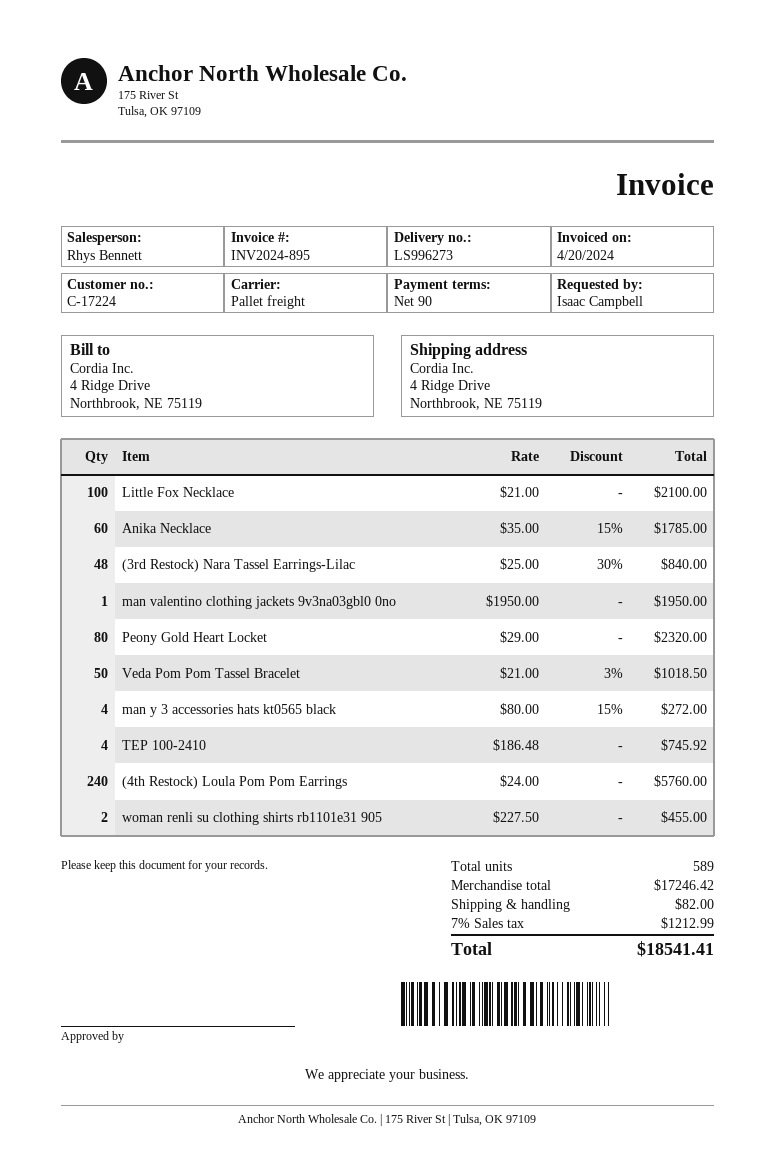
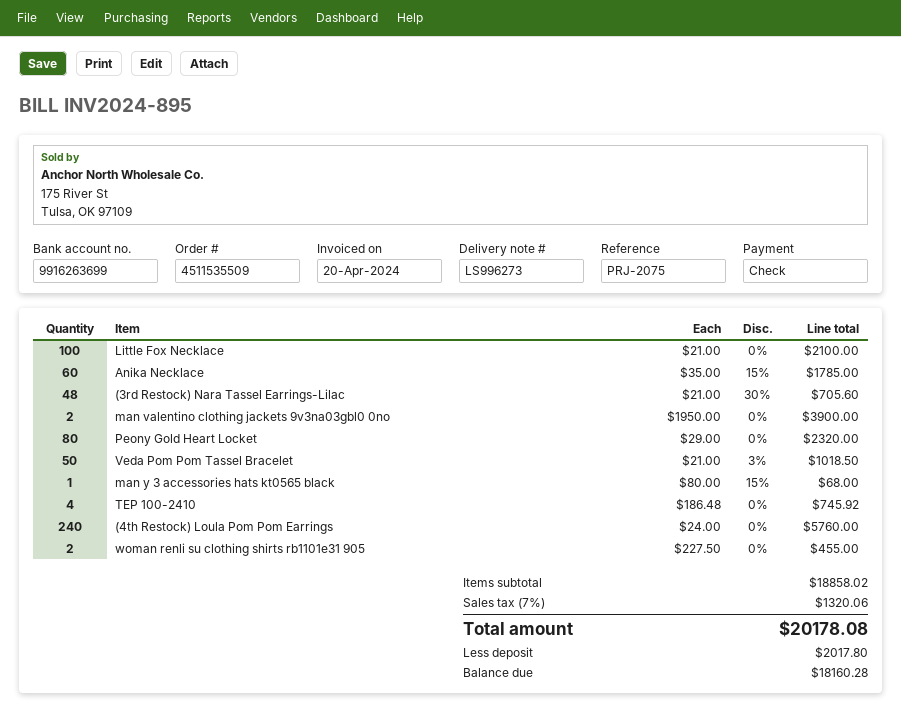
(3rd Restock) Nara Tassel Earrings-Lilac: 48 x 25.00 - 30% = 840.00 -> 48 x 21.00 - 30% = 705.60
man valentino clothing jackets 9v3na03gbl0 0no: 1 x 1950.00 = 1950.00 -> 2 x 1950.00 = 3900.00
man y 3 accessories hats kt0565 black: 4 x 80.00 - 15% = 272.00 -> 1 x 80.00 - 15% = 68.00
subtotal: 17246.42 -> 18858.02
shipping: 82.00 -> none
tax: 7% = 1212.99 -> 7% = 1320.06
total: 18541.41 -> 20178.08

